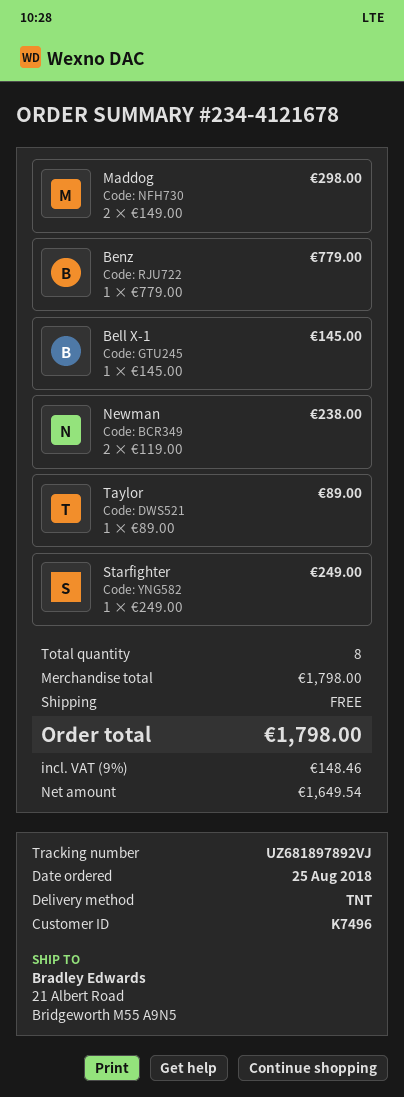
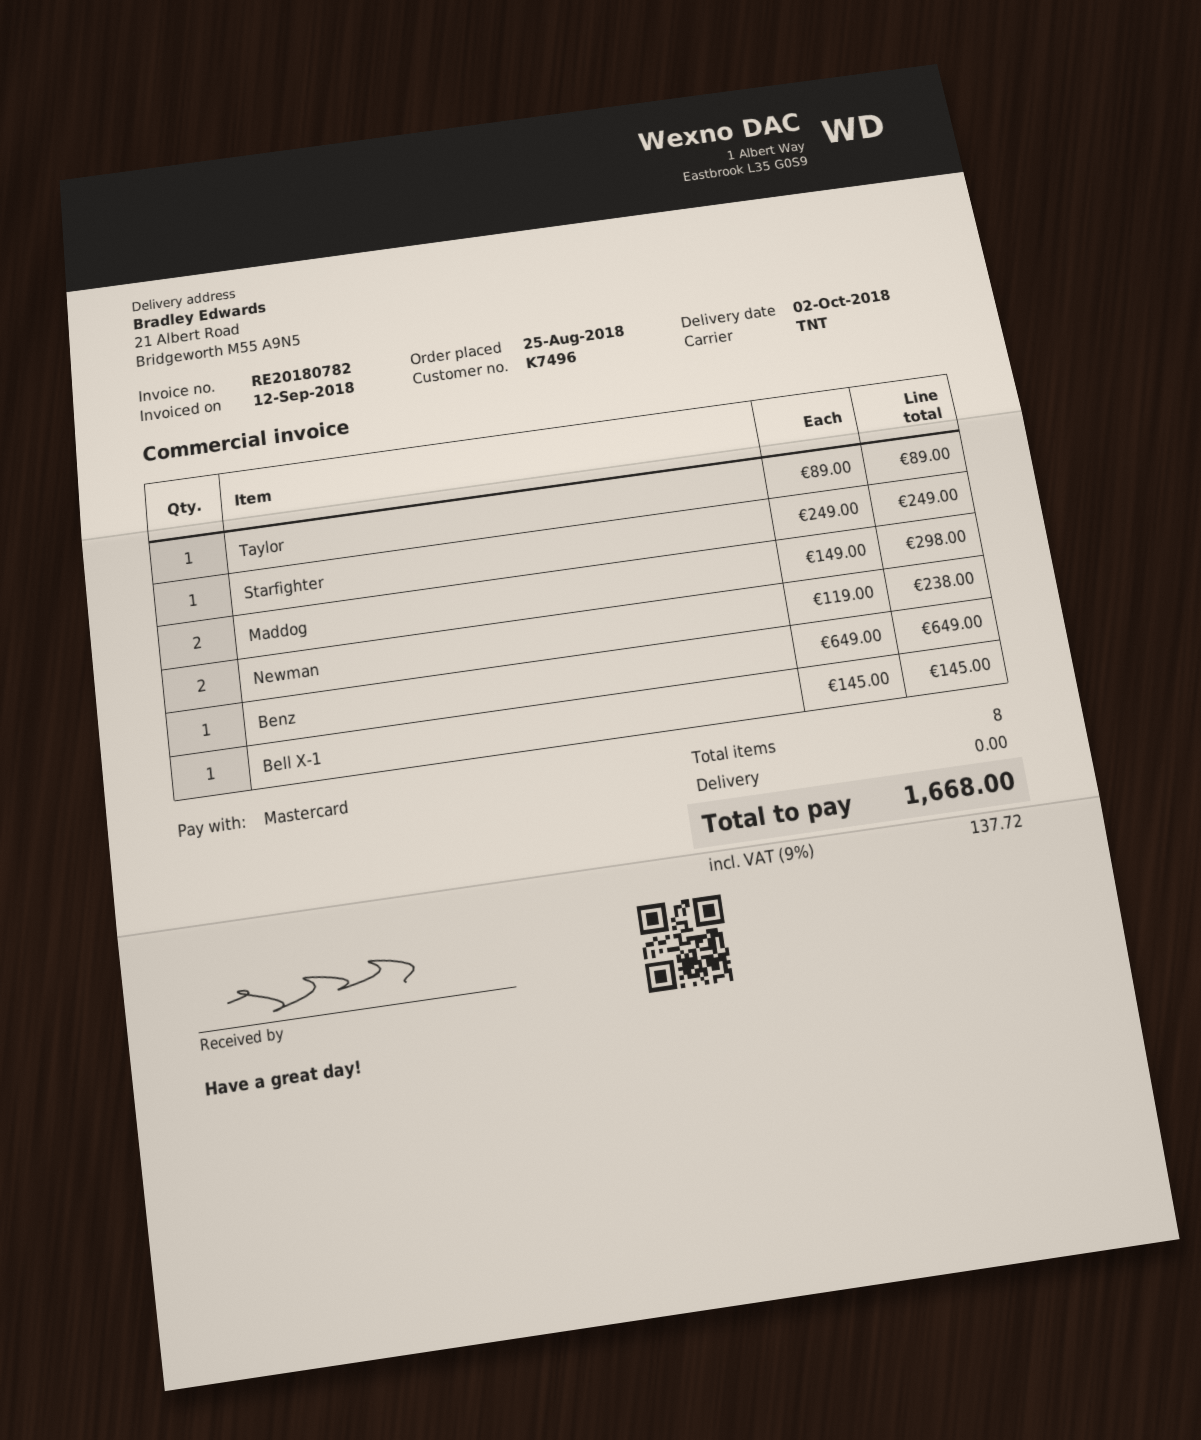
Benz: 1 x 779.00 = 779.00 -> 1 x 649.00 = 649.00
tax: 9% = 148.46 -> 9% = 137.72
total: 1798.00 -> 1668.00

